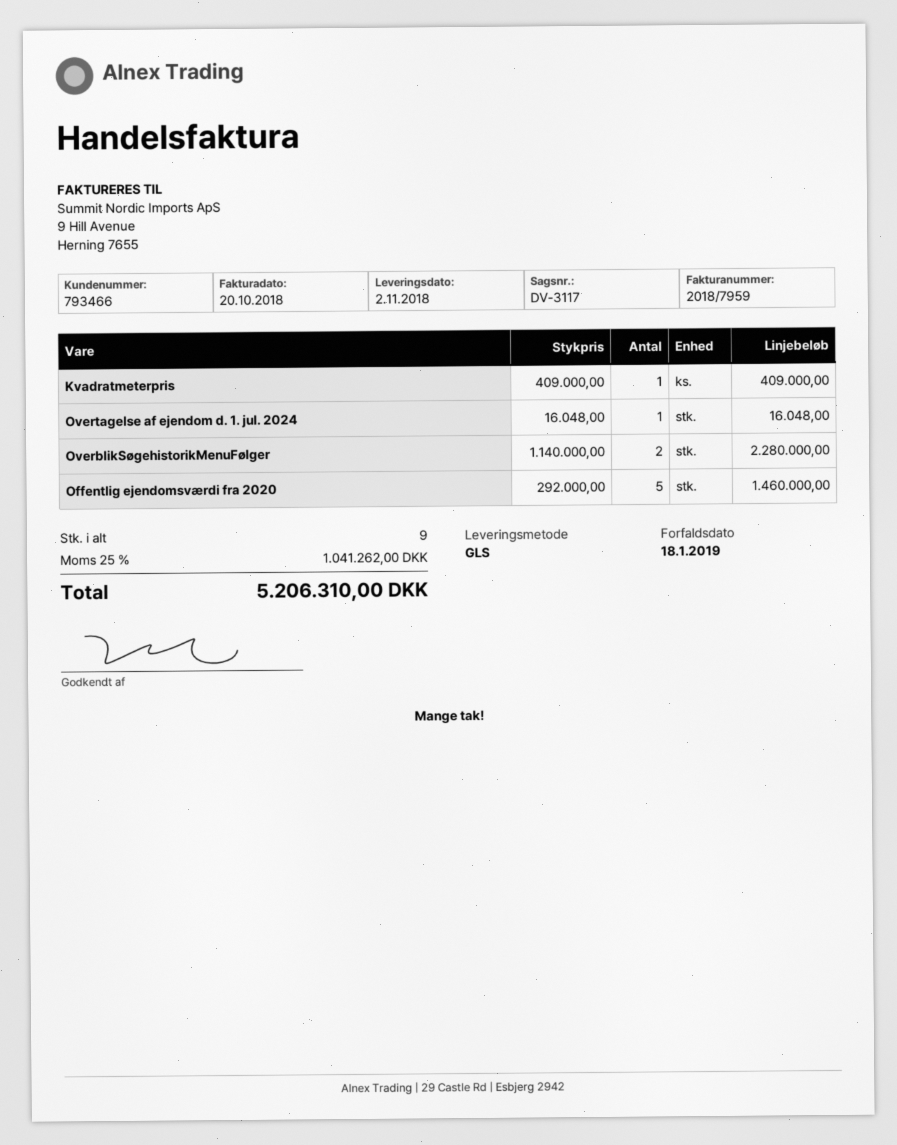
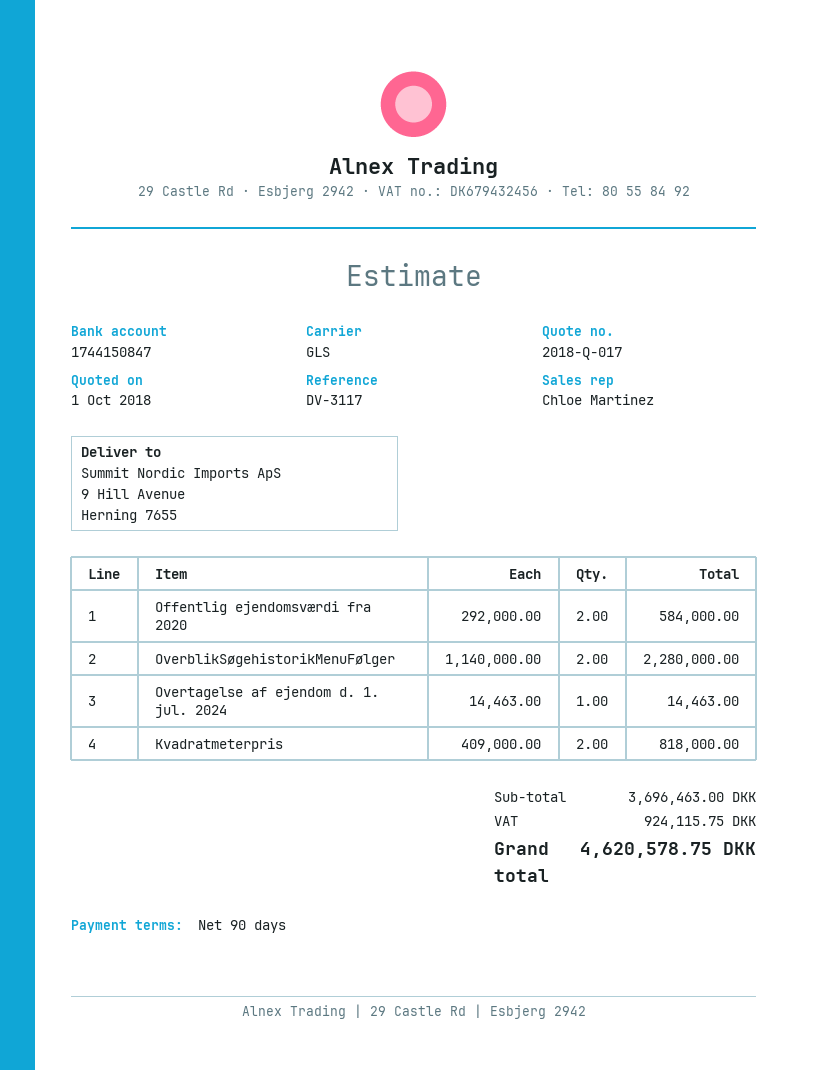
Kvadratmeterpris: 1 x 409000.00 = 409000.00 -> 2 x 409000.00 = 818000.00
Overtagelse af ejendom d. 1. jul. 2024: 1 x 16048.00 = 16048.00 -> 1 x 14463.00 = 14463.00
Offentlig ejendomsværdi fra 2020: 5 x 292000.00 = 1460000.00 -> 2 x 292000.00 = 584000.00
tax: 1041262.00 -> 924115.75
total: 5206310.00 -> 4620578.75

